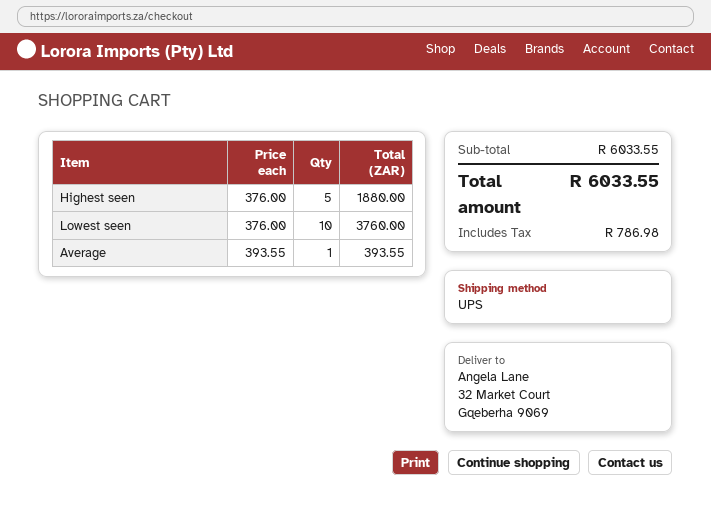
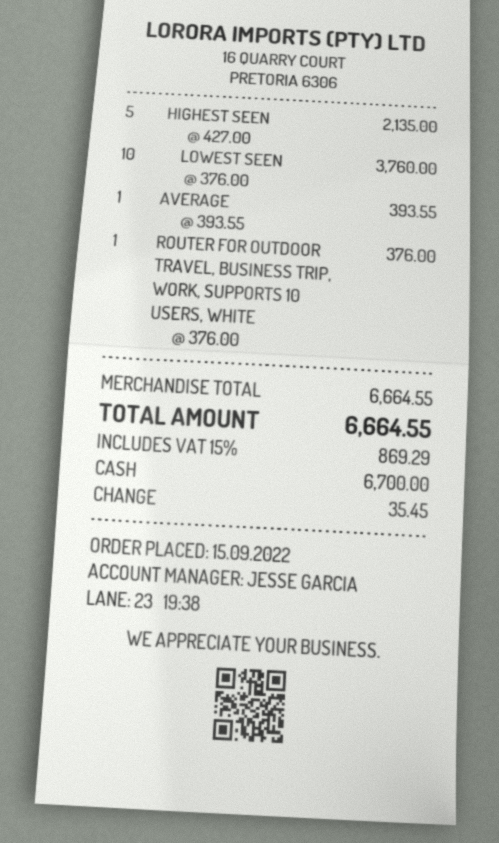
Highest seen: 5 x 376.00 = 1880.00 -> 5 x 427.00 = 2135.00
ROUTER FOR OUTDOOR TRAVEL, BUSINESS TRIP, WORK, SUPPORTS 10 USERS, WHITE: none -> 1 x 376.00 = 376.00
subtotal: 6033.55 -> 6664.55
tax: 786.98 -> 869.29
total: 6033.55 -> 6664.55

